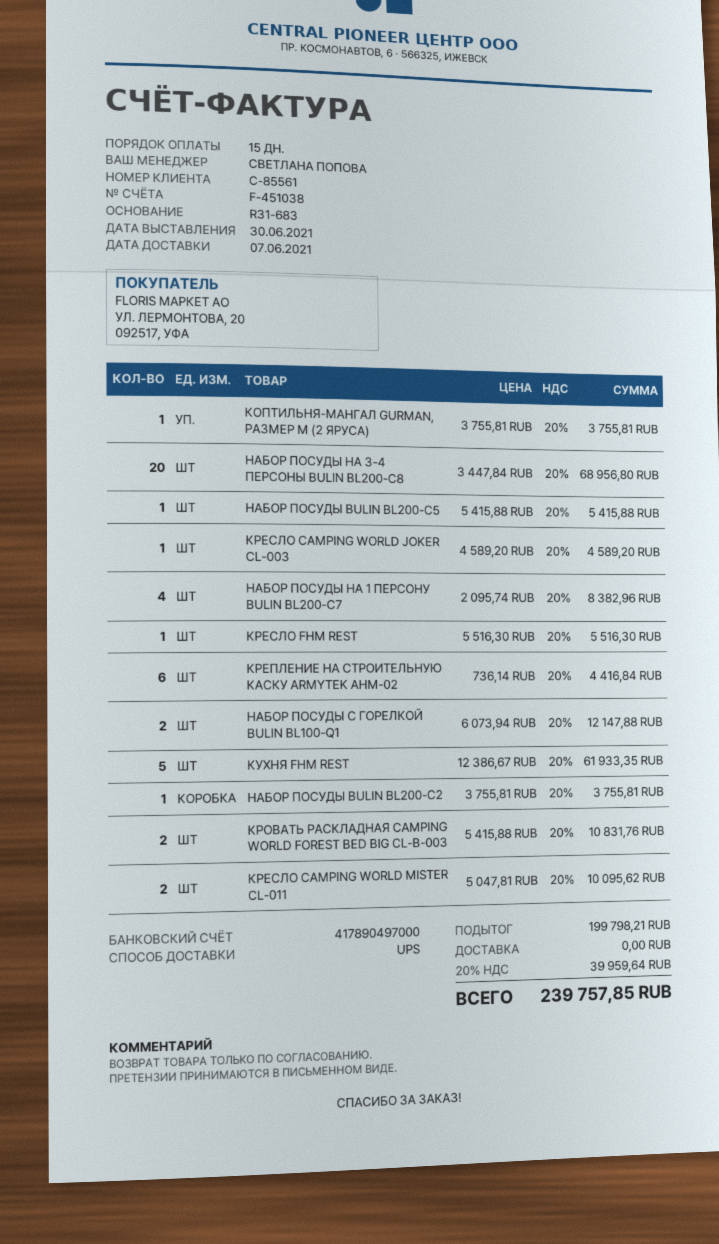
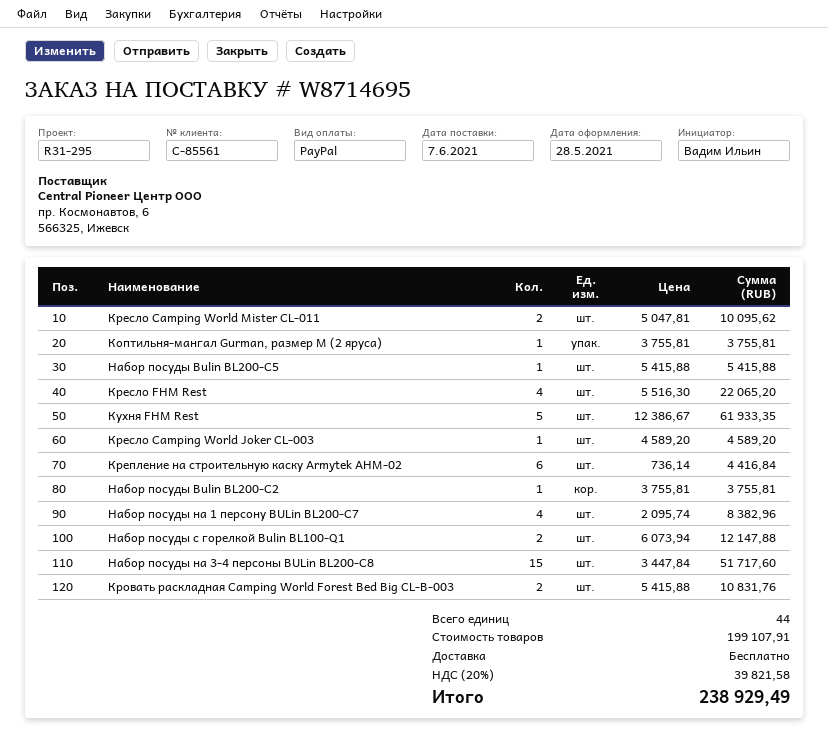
reference: R31-683 -> R31-295
НАБОР ПОСУДЫ НА 3-4 ПЕРСОНЫ BULIN BL200-C8: 20 x 3447.84 = 68956.80 -> 15 x 3447.84 = 51717.60
КРЕСЛО FHM REST: 1 x 5516.30 = 5516.30 -> 4 x 5516.30 = 22065.20
subtotal: 199798.21 -> 199107.91
tax: 20% = 39959.64 -> 20% = 39821.58
total: 239757.85 -> 238929.49

